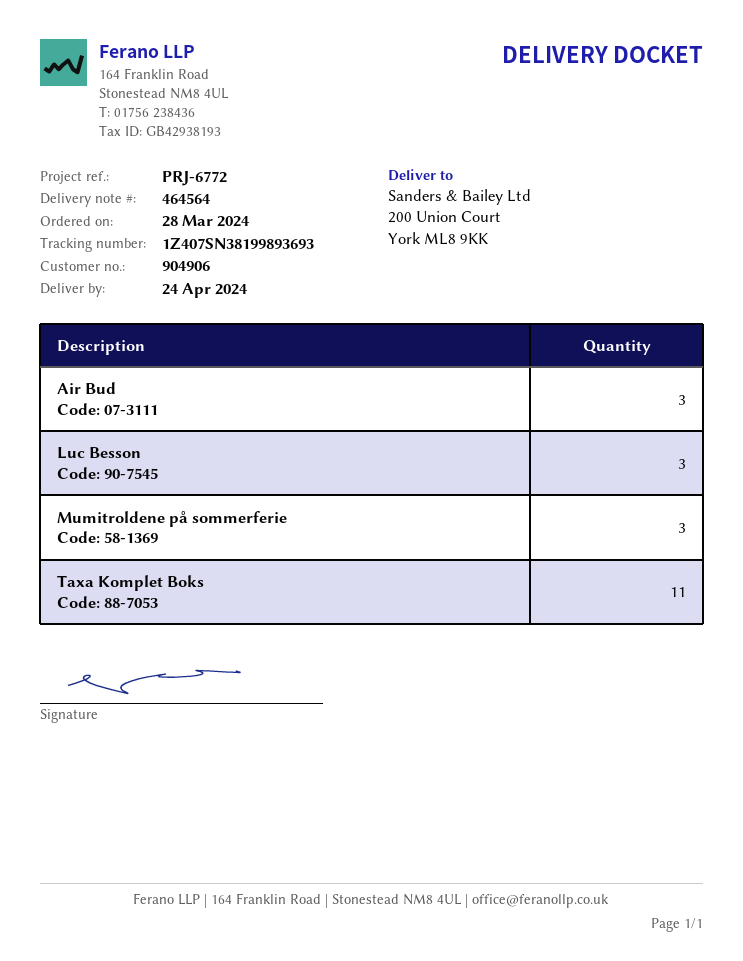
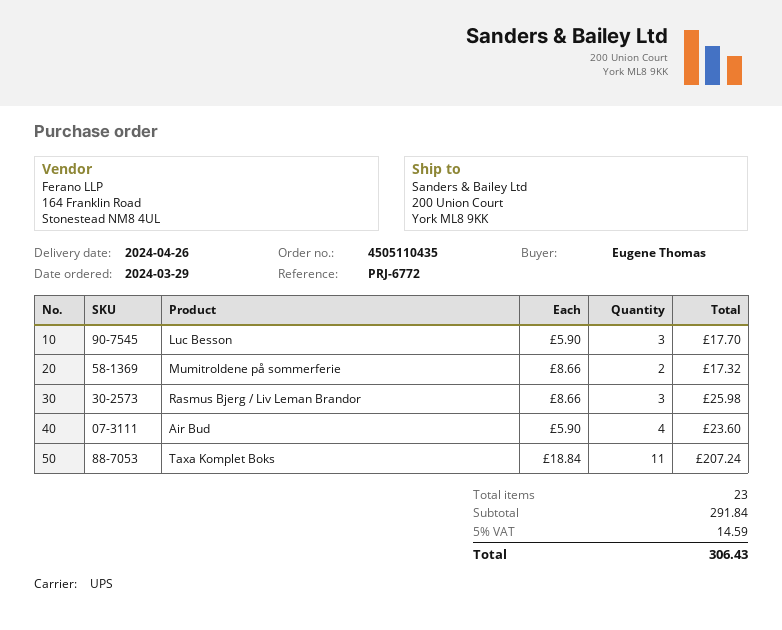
order date: 2024-03-28 -> 2024-03-29
delivery date: 2024-04-24 -> 2024-04-26
Air Bud: 3 -> 4
Mumitroldene på sommerferie: 3 -> 2
Rasmus Bjerg / Liv Leman Brandor: none -> 3

